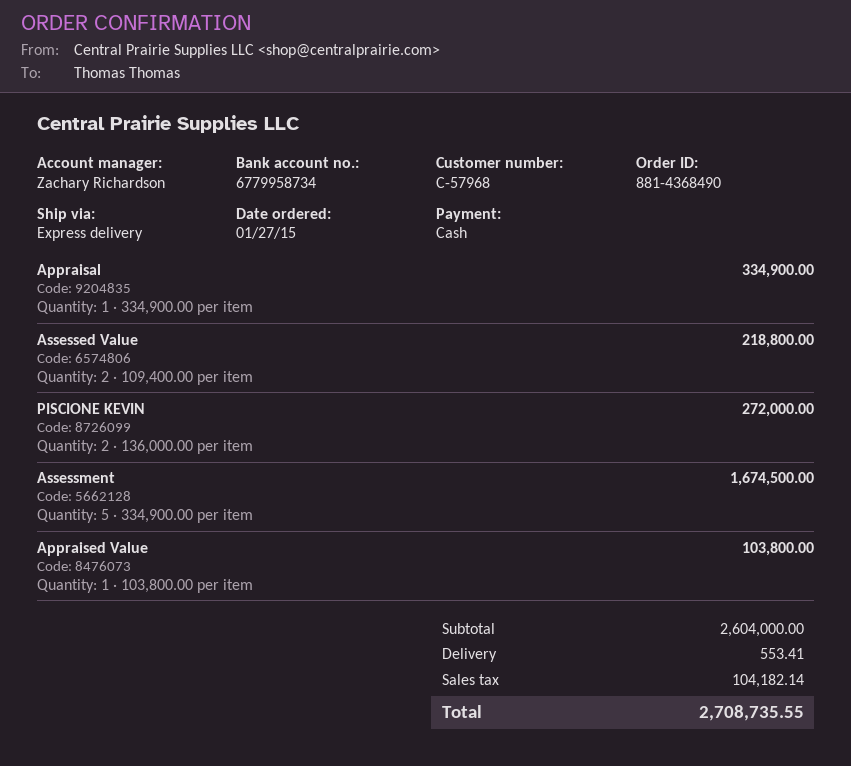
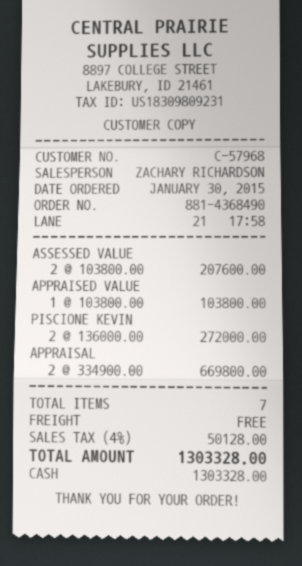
order date: 2015-01-27 -> 2015-01-30
Appraisal: 1 x 334900.00 = 334900.00 -> 2 x 334900.00 = 669800.00
Assessed Value: 2 x 109400.00 = 218800.00 -> 2 x 103800.00 = 207600.00
Assessment: 5 x 334900.00 = 1674500.00 -> none
shipping: 553.41 -> 0.00
tax: 104182.14 -> 50128.00
total: 2708735.55 -> 1303328.00

